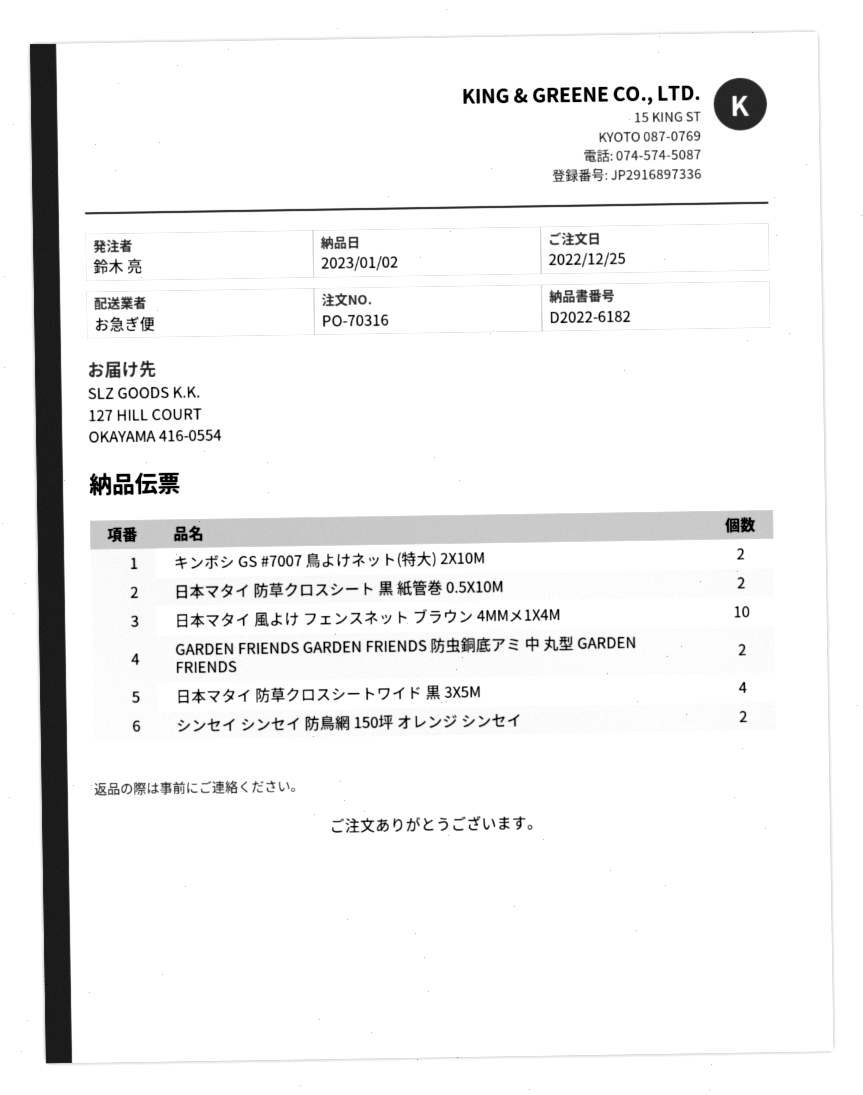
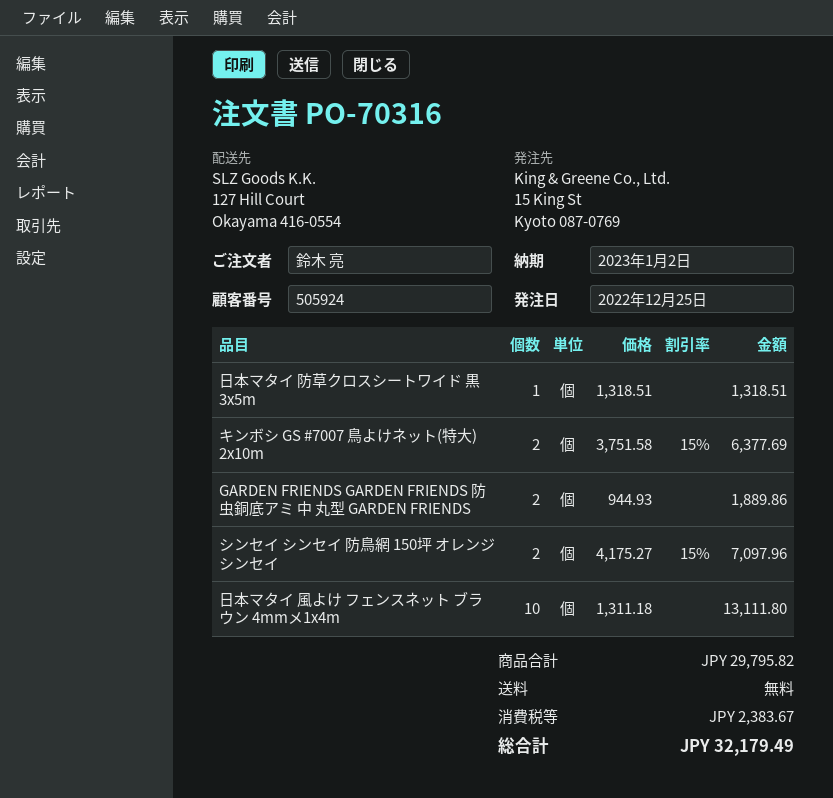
日本マタイ 防草クロスシート 黒 紙管巻 0.5X10M: 2 -> none
日本マタイ 防草クロスシートワイド 黒 3X5M: 4 -> 1

